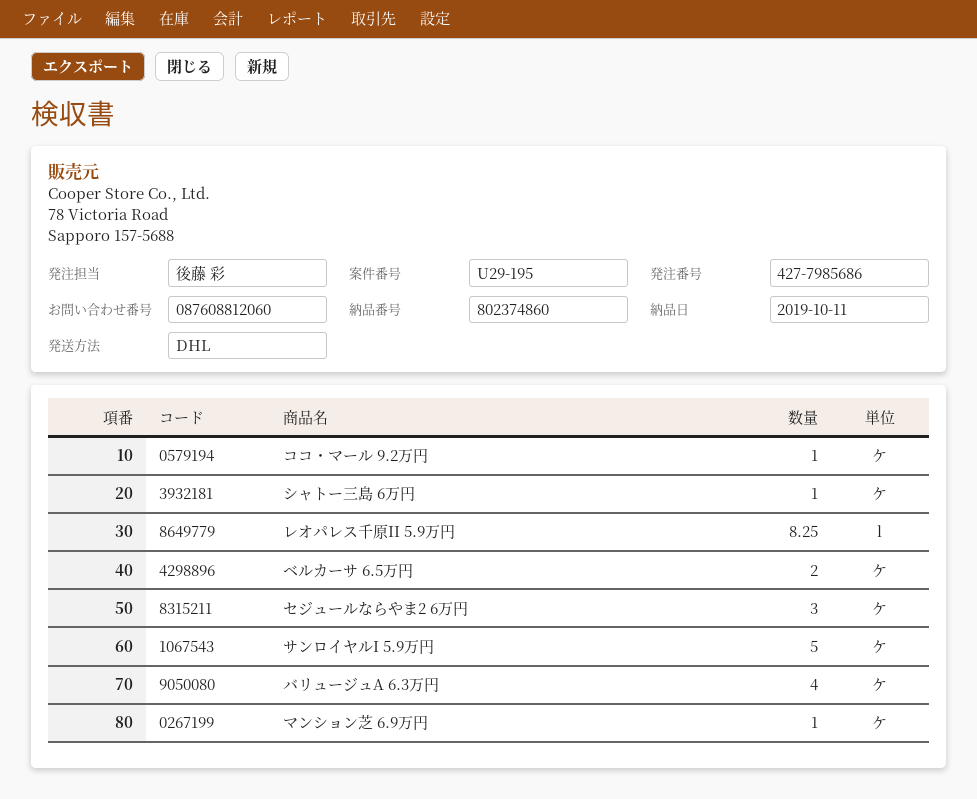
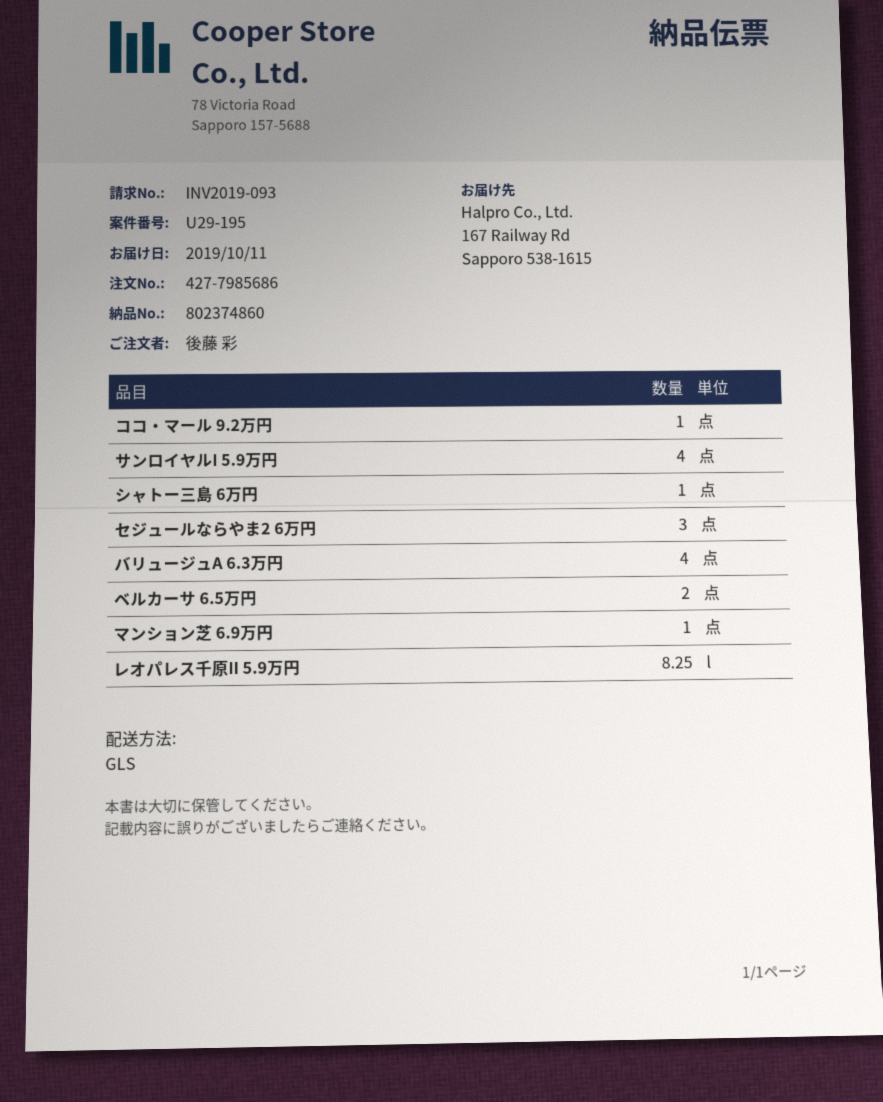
shipping method: DHL -> GLS
サンロイヤルI 5.9万円: 5 -> 4

